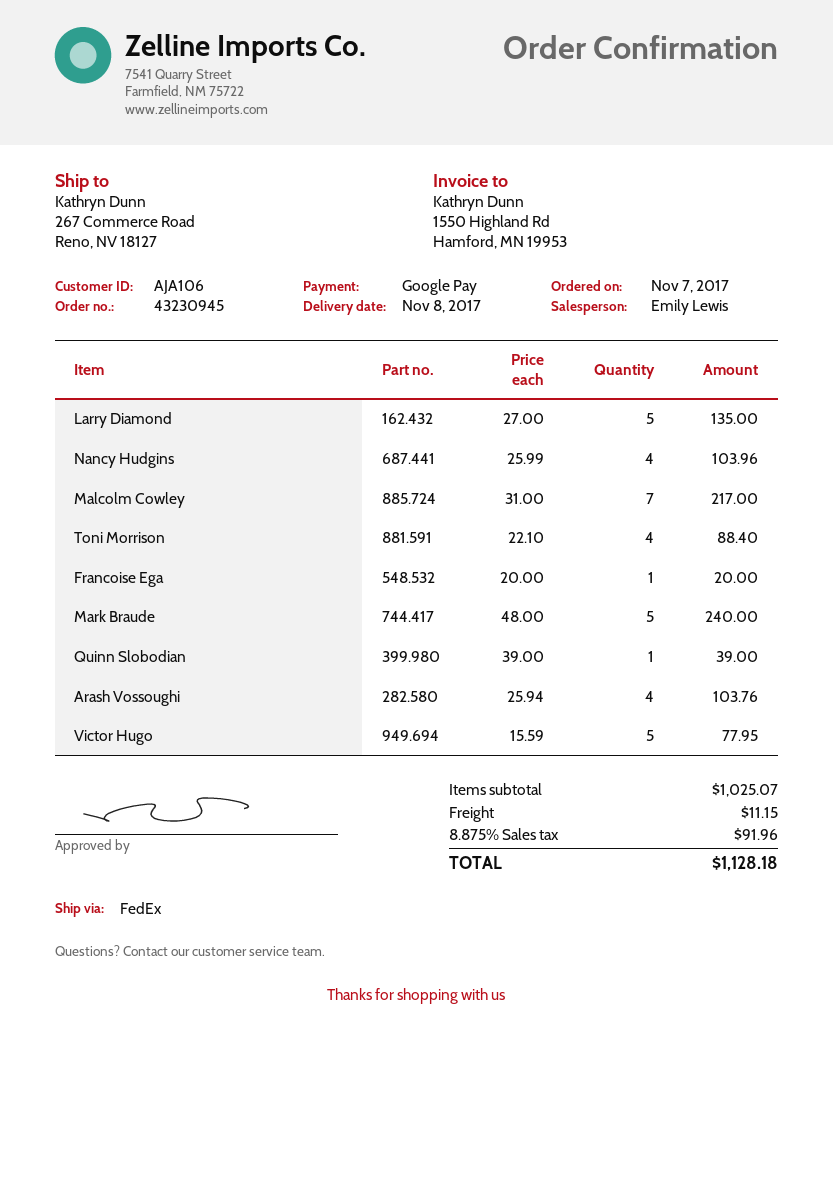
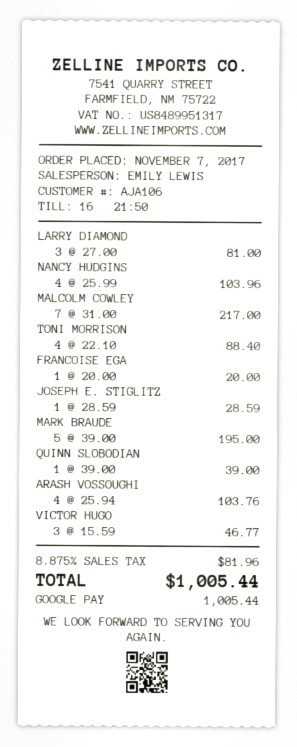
Larry Diamond: 5 x 27.00 = 135.00 -> 3 x 27.00 = 81.00
Mark Braude: 5 x 48.00 = 240.00 -> 5 x 39.00 = 195.00
Victor Hugo: 5 x 15.59 = 77.95 -> 3 x 15.59 = 46.77
JOSEPH E. STIGLITZ: none -> 1 x 28.59 = 28.59
shipping: 11.15 -> none
tax: 8.875% = 91.96 -> 8.875% = 81.96
total: 1128.18 -> 1005.44

